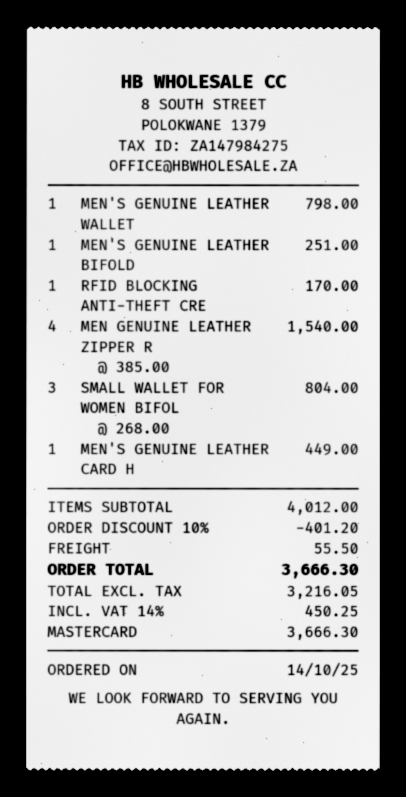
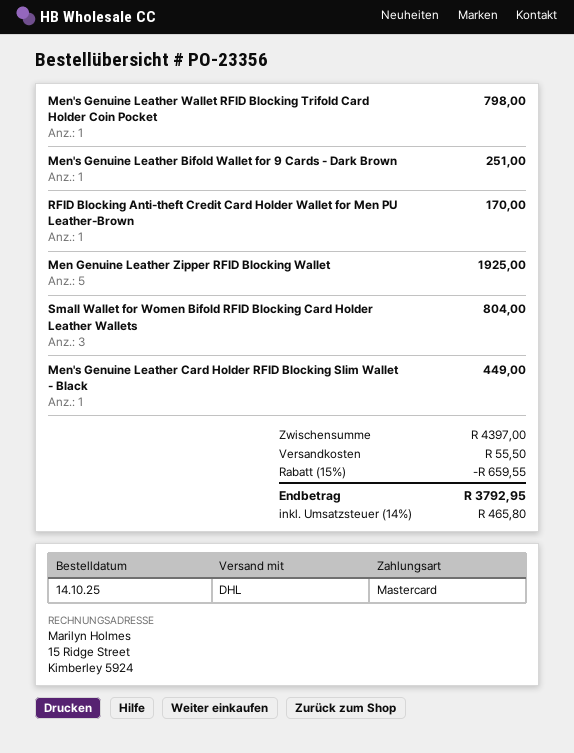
MEN GENUINE LEATHER ZIPPER R: 4 for 1540.00 -> 5 for 1925.00
subtotal: 4012.00 -> 4397.00
discount: 10% = 401.20 -> 15% = 659.55
tax: 14% = 450.25 -> 14% = 465.80
total: 3666.30 -> 3792.95

